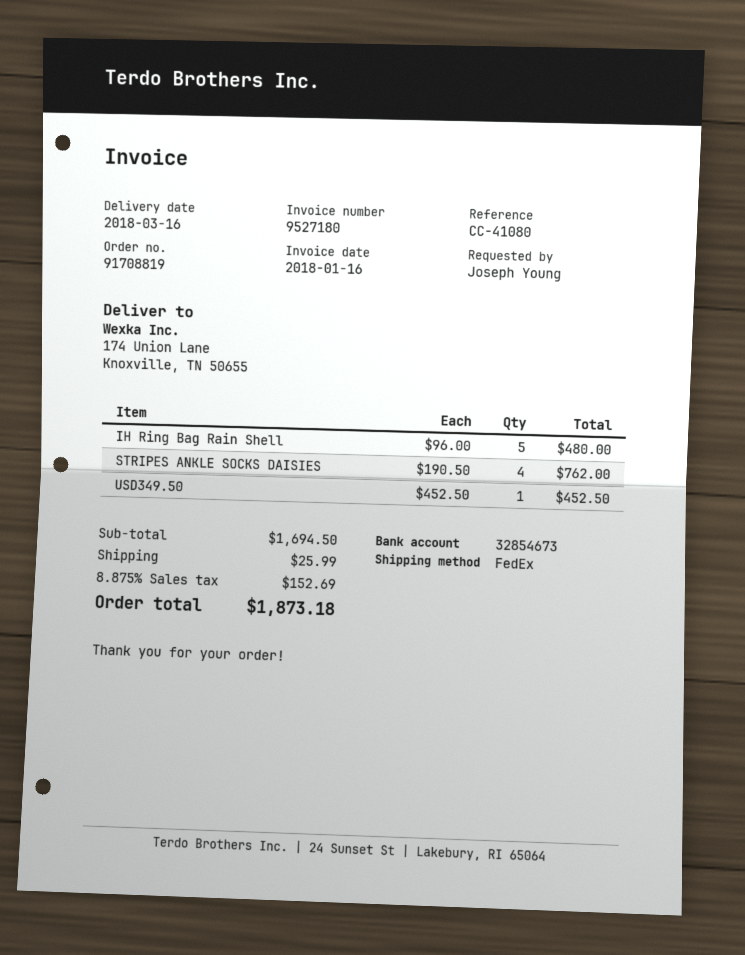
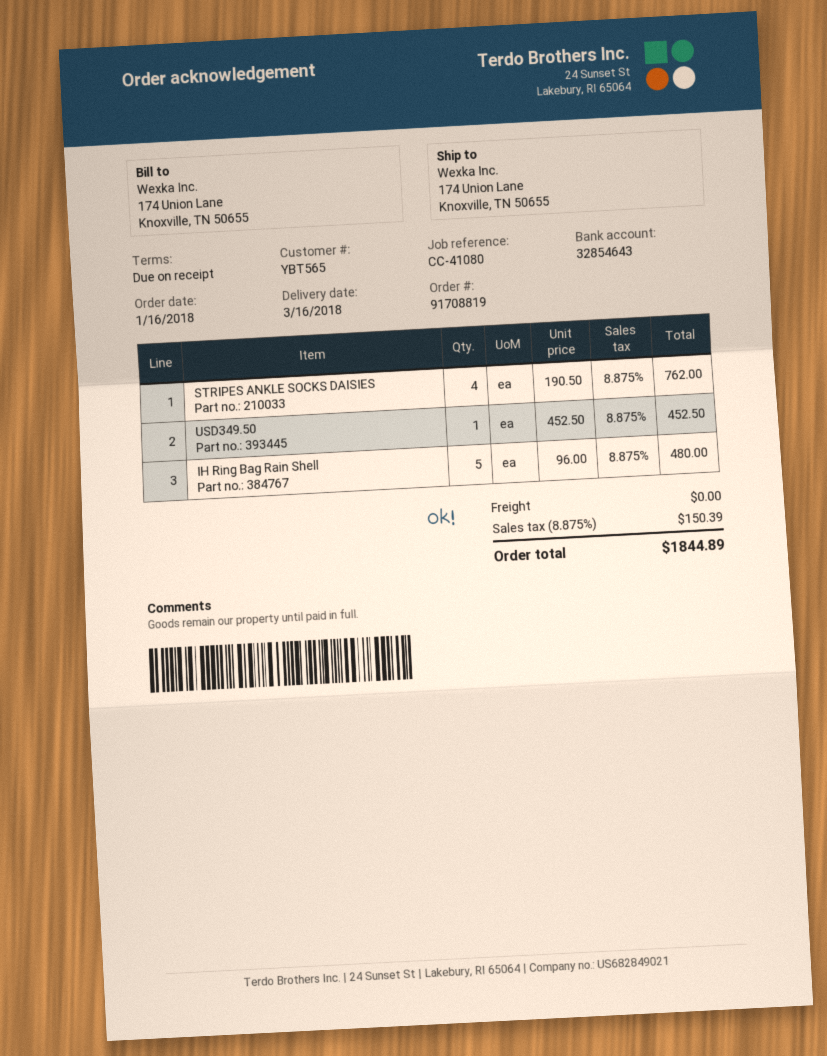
bank account: 32854673 -> 32854643
shipping: 25.99 -> 0.00
tax: 8.875% = 152.69 -> 8.875% = 150.39
total: 1873.18 -> 1844.89

